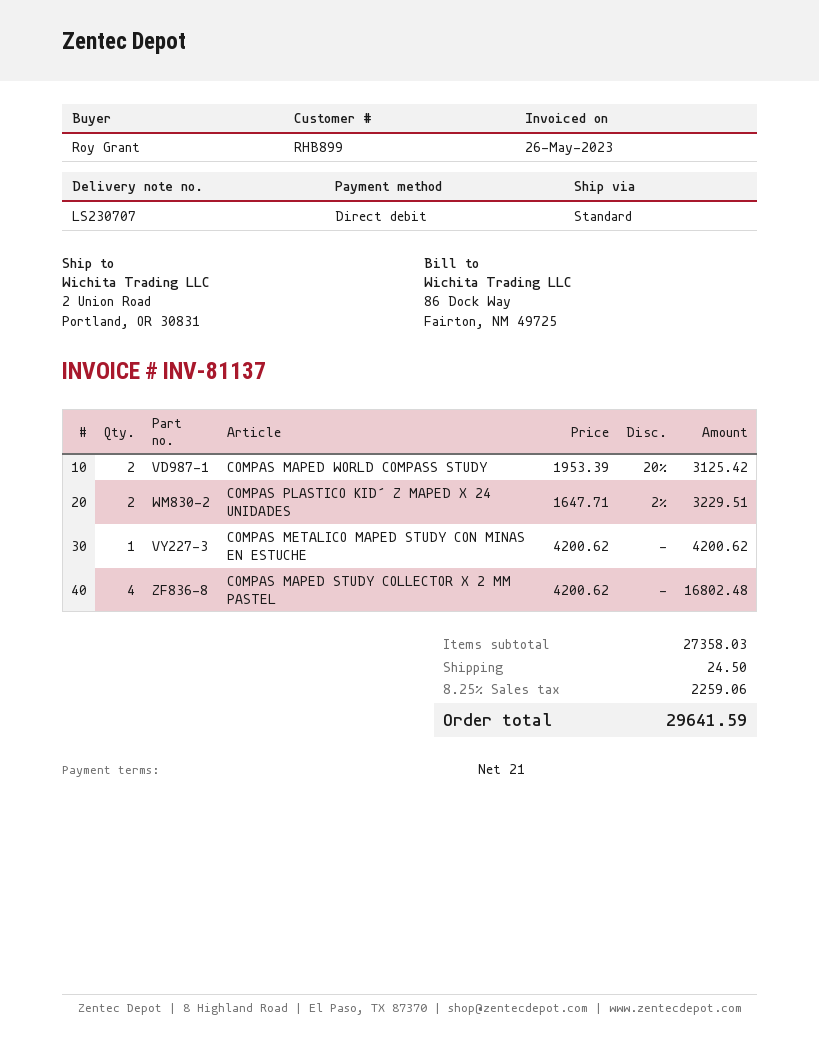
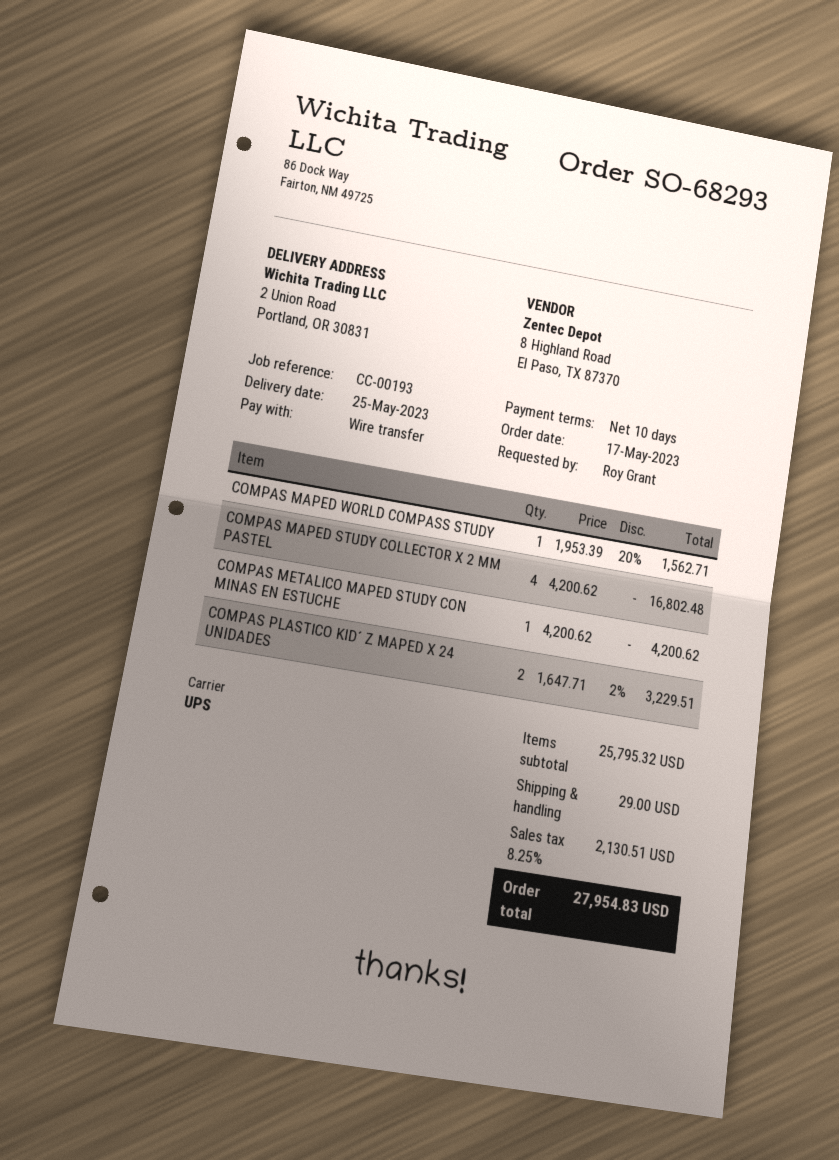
payment terms: 21 days -> 10 days
payment method: direct debit -> bank transfer
shipping method: standard -> UPS
COMPAS MAPED WORLD COMPASS STUDY: 2 x 1953.39 - 20% = 3125.42 -> 1 x 1953.39 - 20% = 1562.71
subtotal: 27358.03 -> 25795.32
shipping: 24.50 -> 29.00
tax: 8.25% = 2259.06 -> 8.25% = 2130.51
total: 29641.59 -> 27954.83

